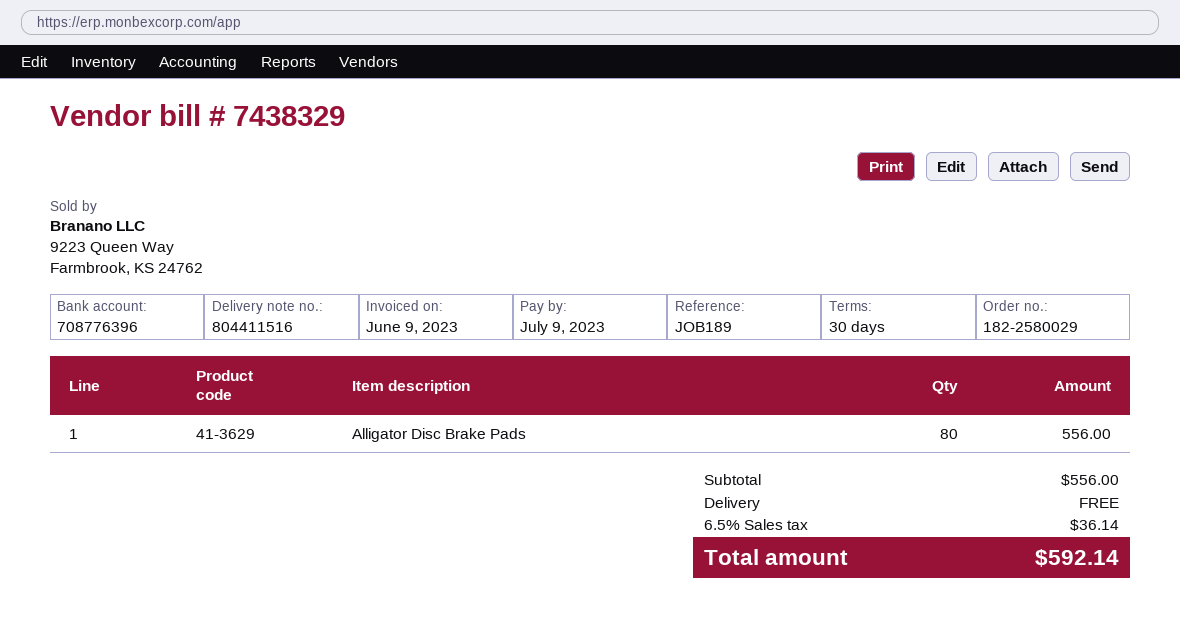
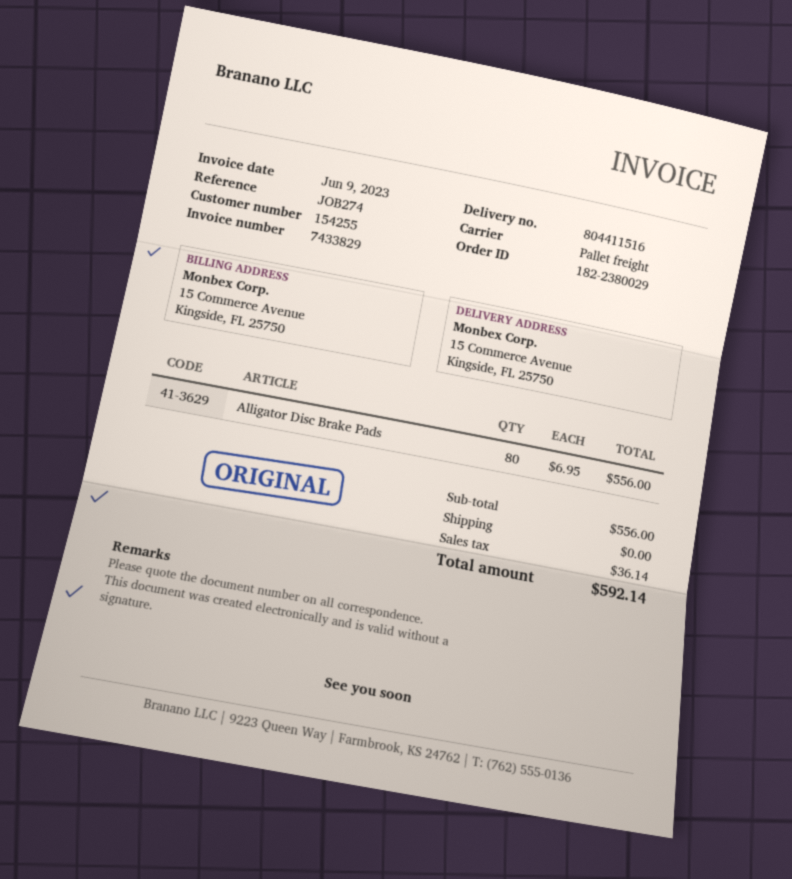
order number: 182-2580029 -> 182-2380029
invoice number: 7438329 -> 7433829
reference: JOB189 -> JOB274

